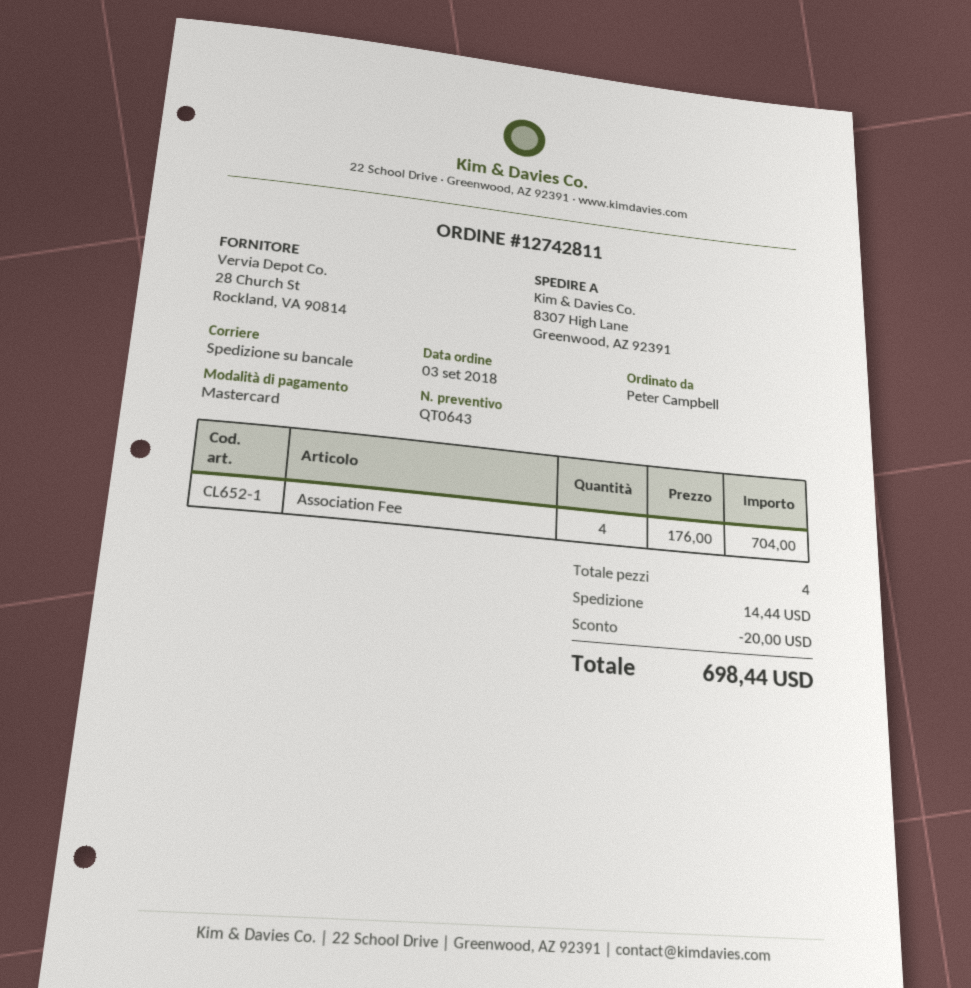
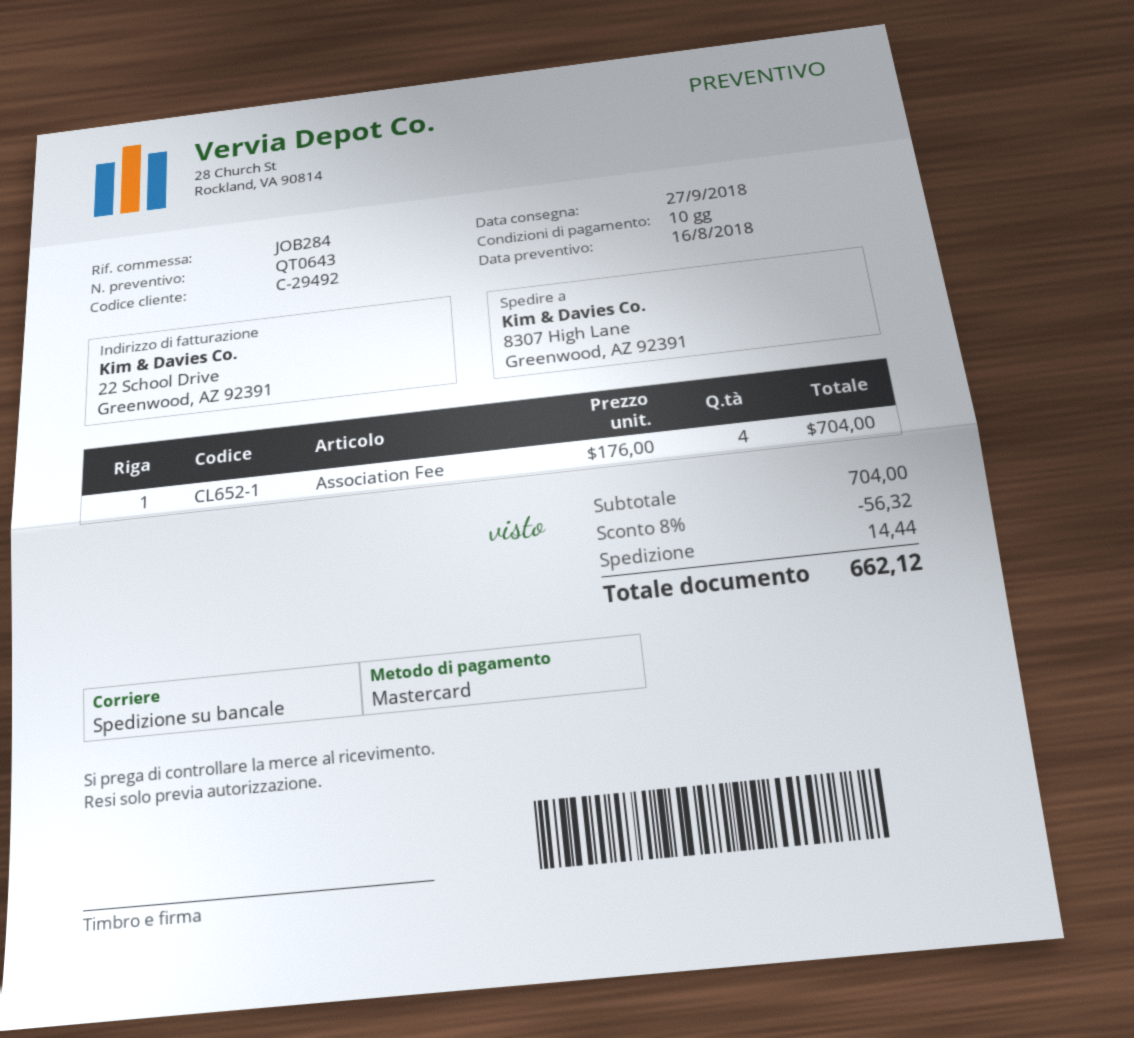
discount: 20.00 -> 56.32
total: 698.44 -> 662.12

